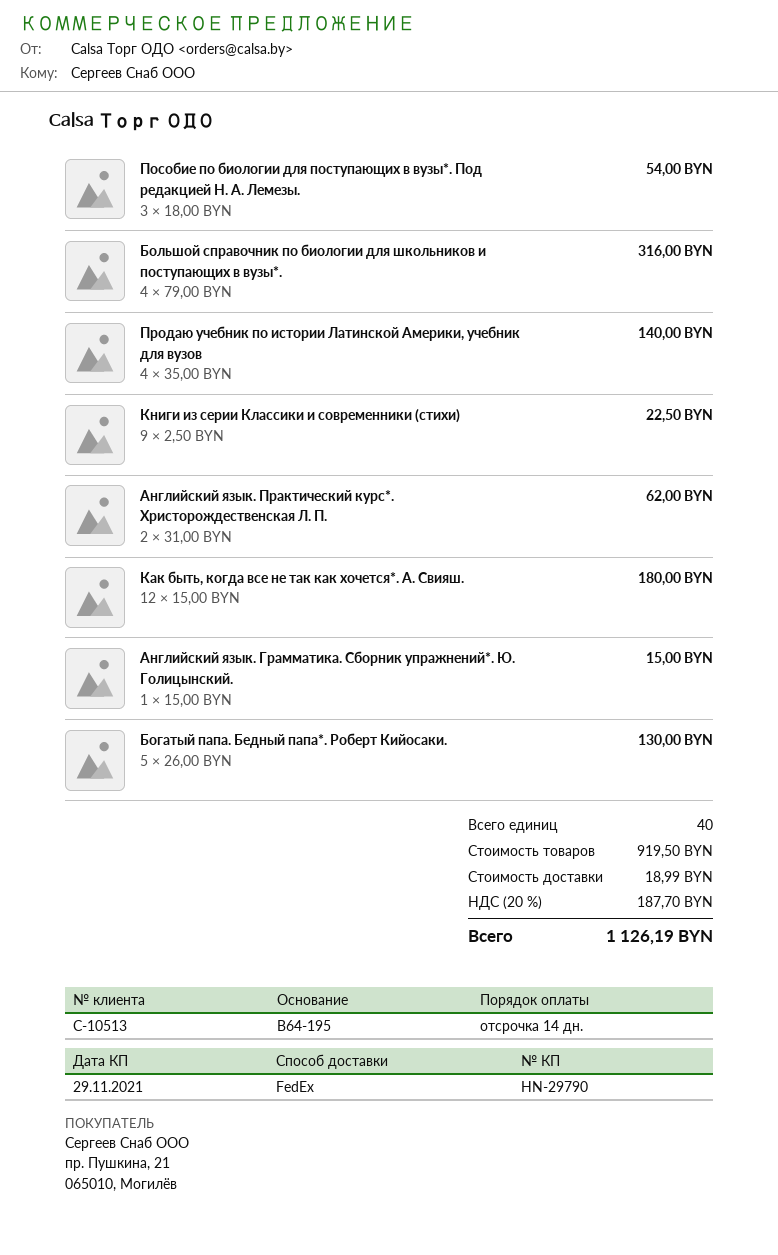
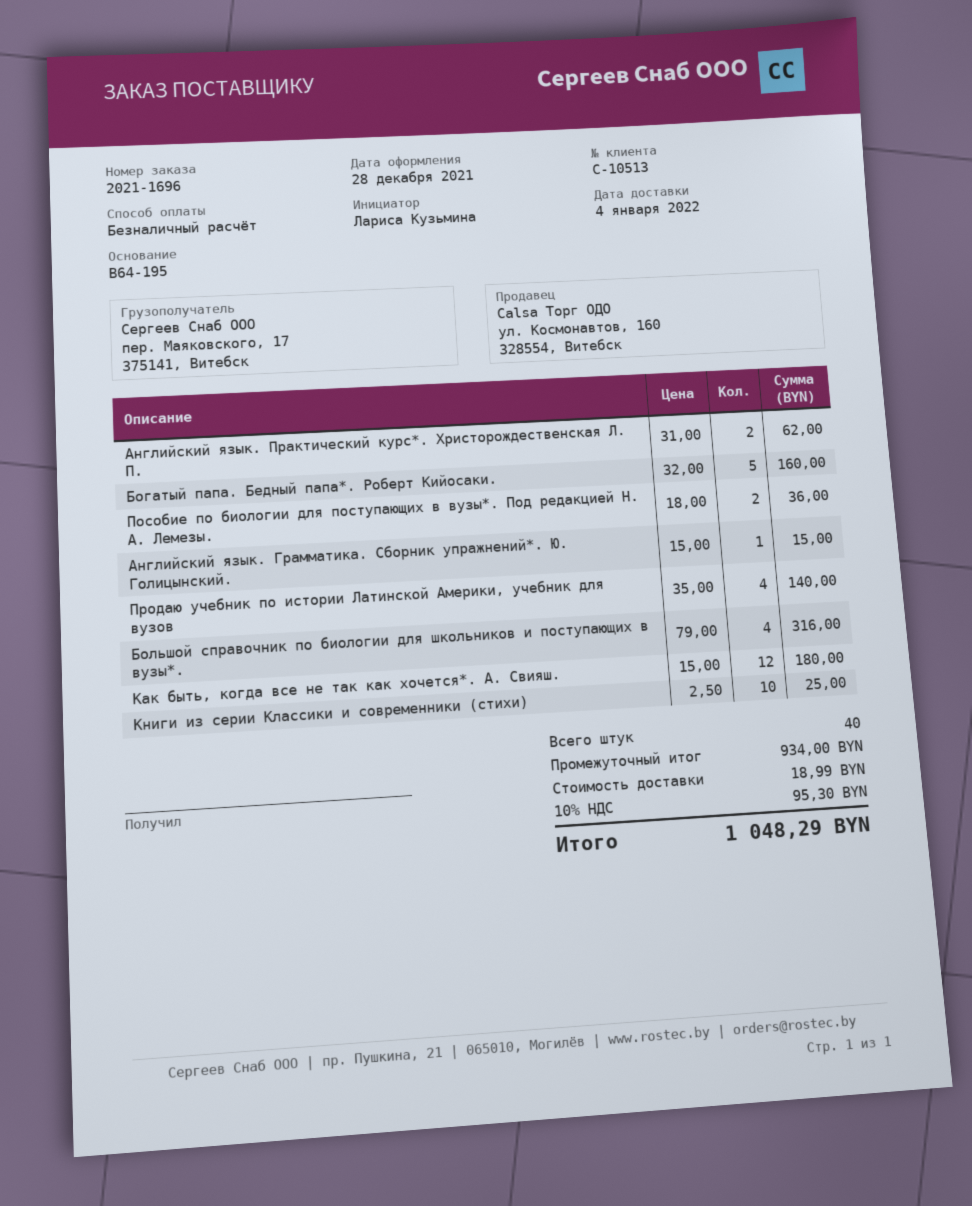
Пособие по биологии для поступающих в вузы*. Под редакцией Н. А. Лемезы.: 3 x 18.00 = 54.00 -> 2 x 18.00 = 36.00
Книги из серии Классики и современники (стихи): 9 x 2.50 = 22.50 -> 10 x 2.50 = 25.00
Богатый папа. Бедный папа*. Роберт Кийосаки.: 5 x 26.00 = 130.00 -> 5 x 32.00 = 160.00
subtotal: 919.50 -> 934.00
tax: 20% = 187.70 -> 10% = 95.30
total: 1126.19 -> 1048.29

